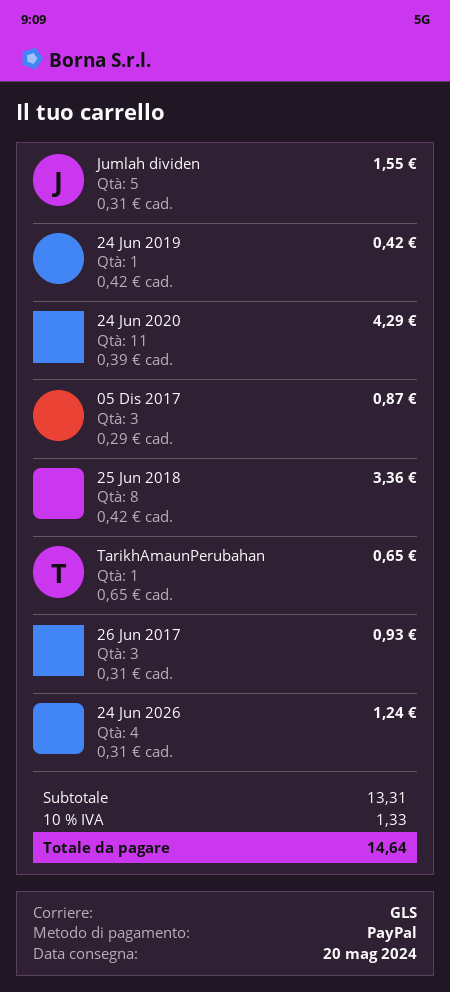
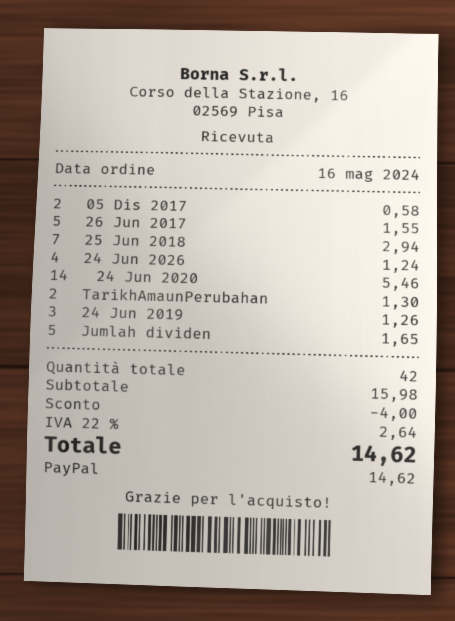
Jumlah dividen: 5 for 1.55 -> 5 for 1.65
24 Jun 2019: 1 for 0.42 -> 3 for 1.26
24 Jun 2020: 11 for 4.29 -> 14 for 5.46
05 Dis 2017: 3 for 0.87 -> 2 for 0.58
25 Jun 2018: 8 for 3.36 -> 7 for 2.94
TarikhAmaunPerubahan: 1 for 0.65 -> 2 for 1.30
26 Jun 2017: 3 for 0.93 -> 5 for 1.55
subtotal: 13.31 -> 15.98
discount: none -> 4.00
tax: 10% = 1.33 -> 22% = 2.64
total: 14.64 -> 14.62

